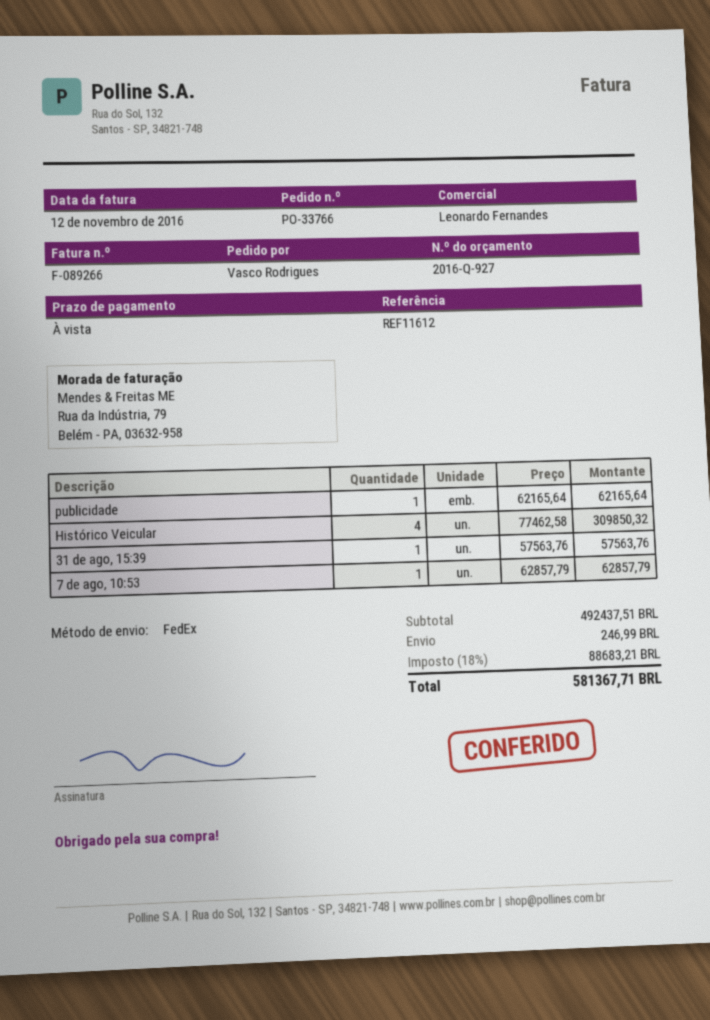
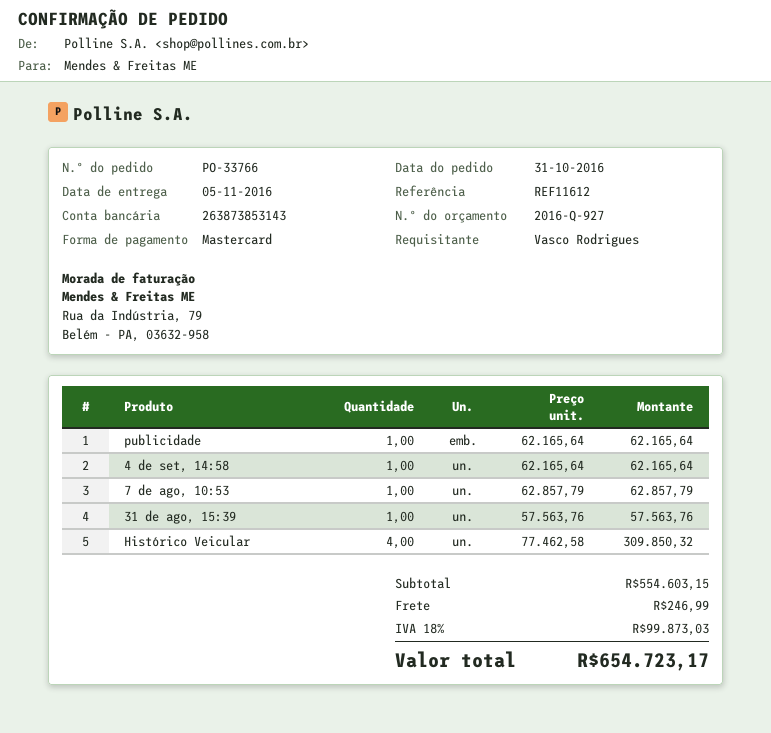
4 de set, 14:58: none -> 1 x 62165.64 = 62165.64
subtotal: 492437.51 -> 554603.15
tax: 18% = 88683.21 -> 18% = 99873.03
total: 581367.71 -> 654723.17

